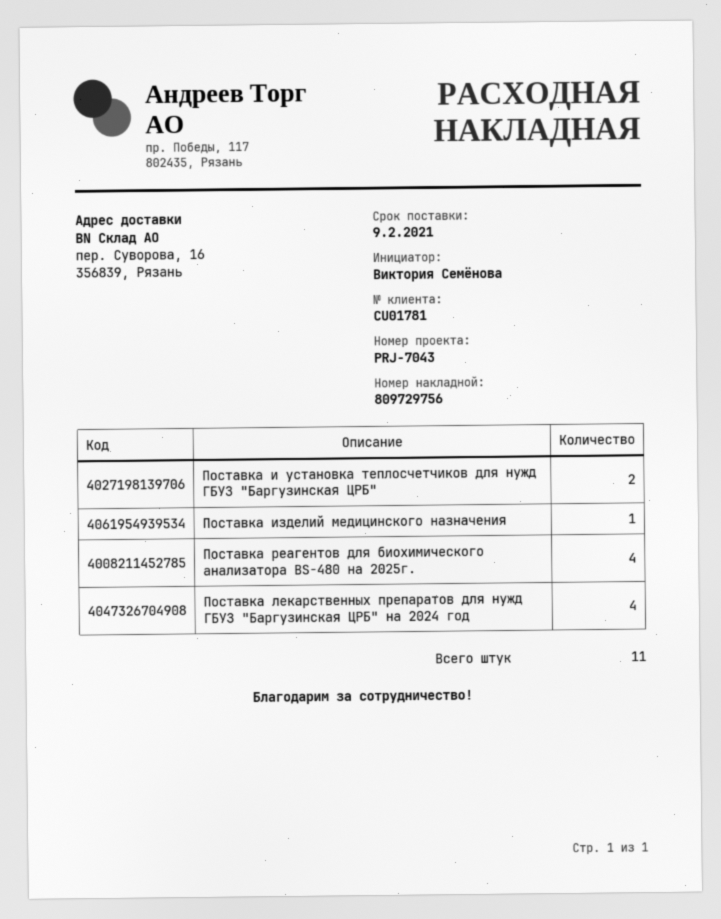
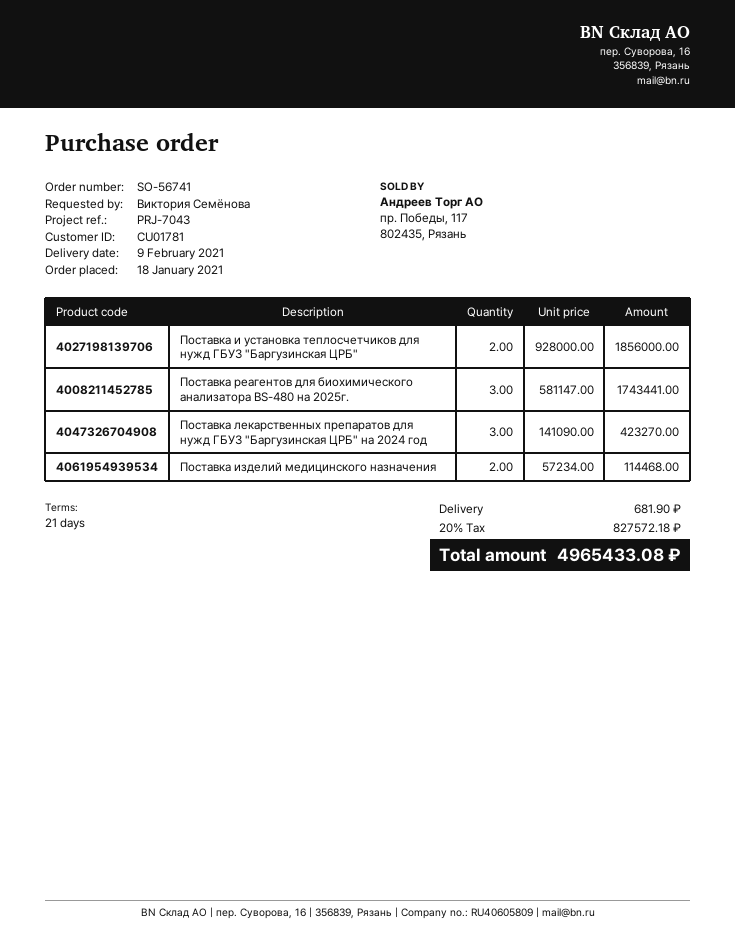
Поставка изделий медицинского назначения: 1 -> 2
Поставка реагентов для биохимического анализатора BS-480 на 2025г.: 4 -> 3
Поставка лекарственных препаратов для нужд ГБУЗ "Баргузинская ЦРБ" на 2024 год: 4 -> 3

